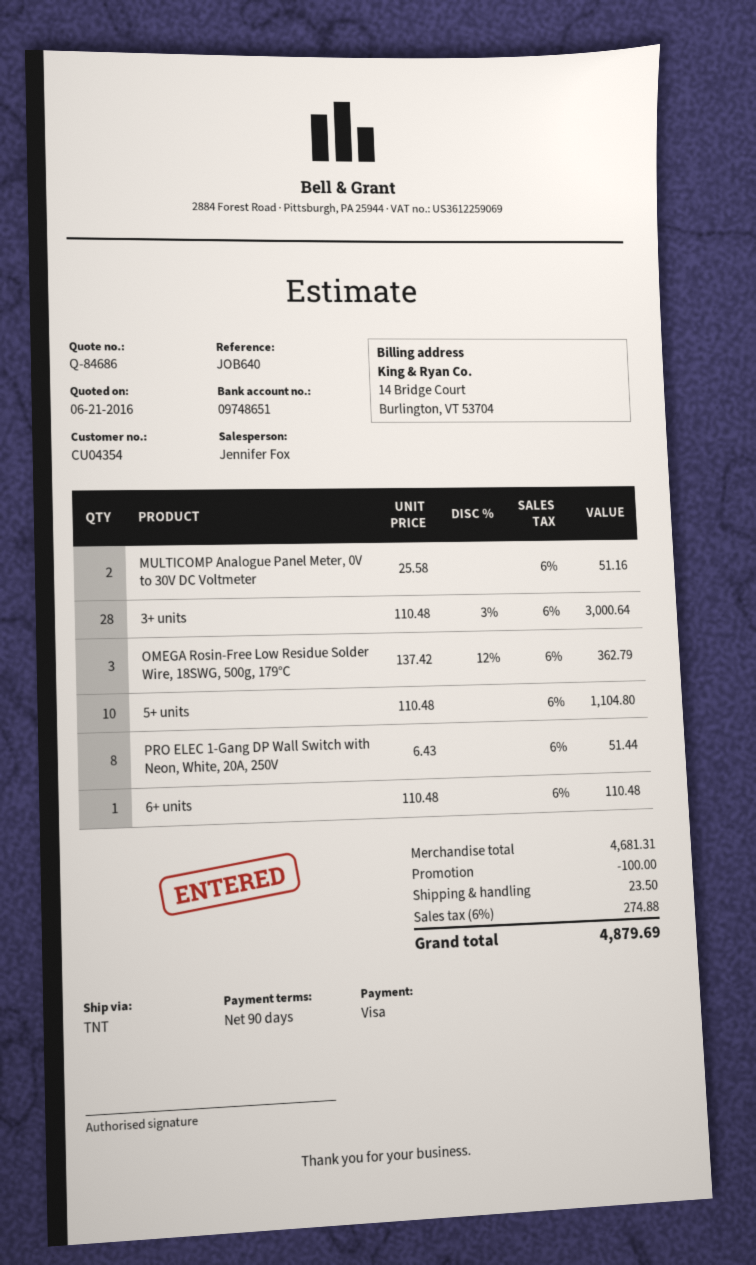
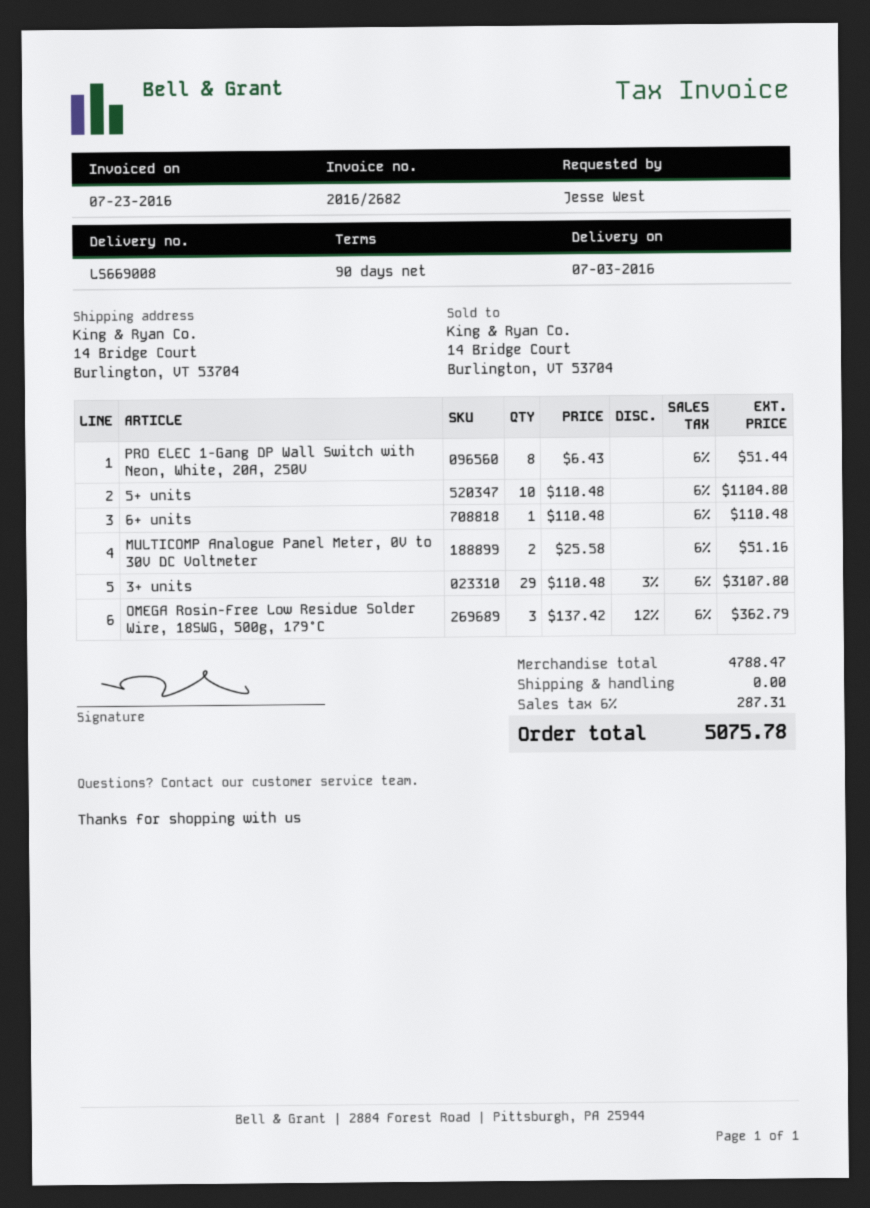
3+ units: 28 x 110.48 - 3% = 3000.64 -> 29 x 110.48 - 3% = 3107.80
subtotal: 4681.31 -> 4788.47
discount: 100.00 -> none
shipping: 23.50 -> 0.00
tax: 6% = 274.88 -> 6% = 287.31
total: 4879.69 -> 5075.78

